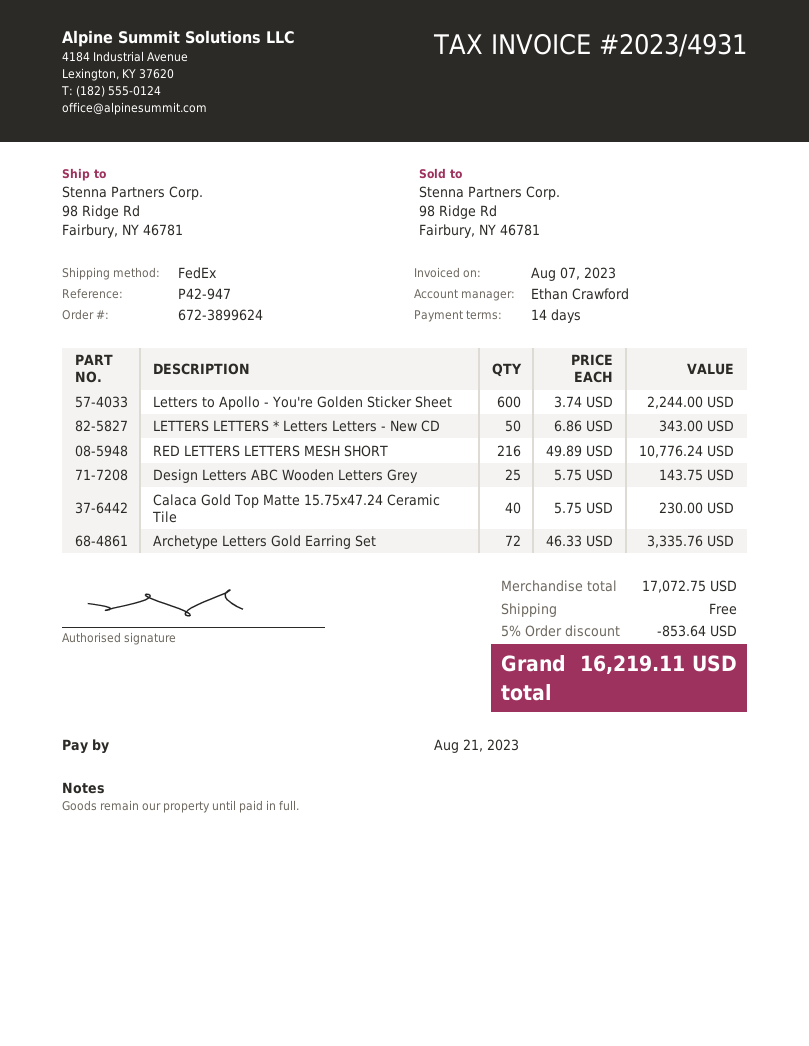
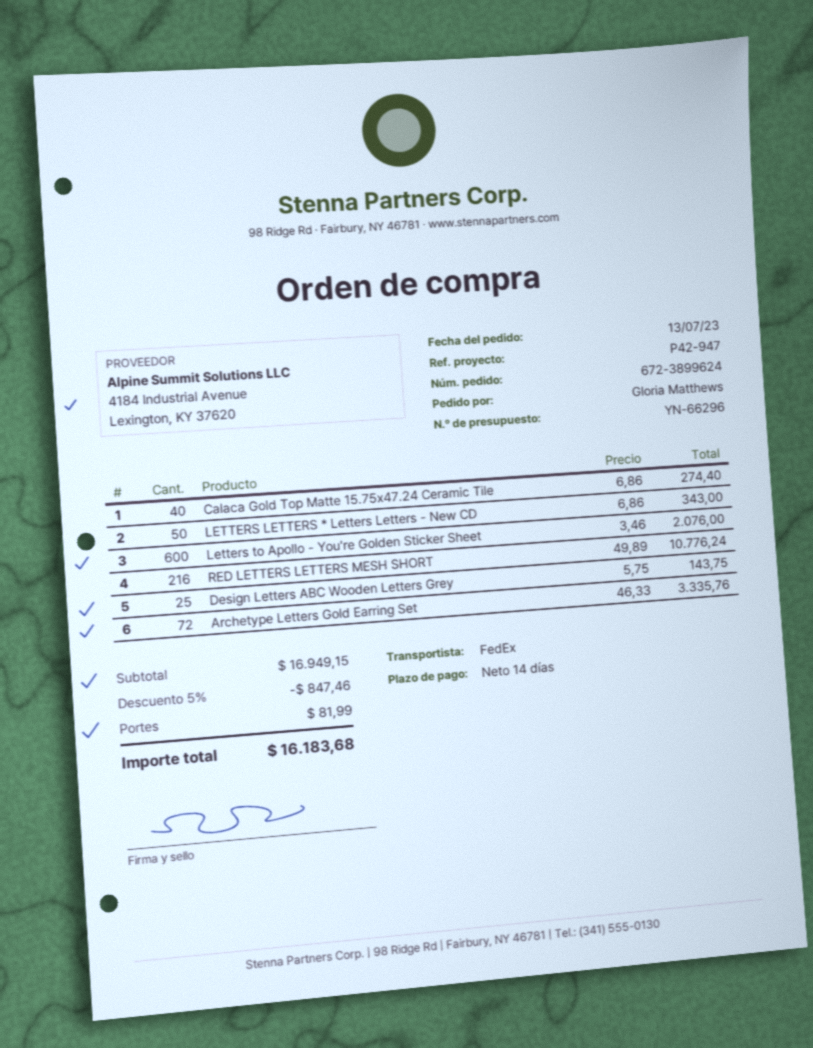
Letters to Apollo - You're Golden Sticker Sheet: 600 x 3.74 = 2244.00 -> 600 x 3.46 = 2076.00
Calaca Gold Top Matte 15.75x47.24 Ceramic Tile: 40 x 5.75 = 230.00 -> 40 x 6.86 = 274.40
subtotal: 17072.75 -> 16949.15
discount: 5% = 853.64 -> 5% = 847.46
shipping: 0.00 -> 81.99
total: 16219.11 -> 16183.68

